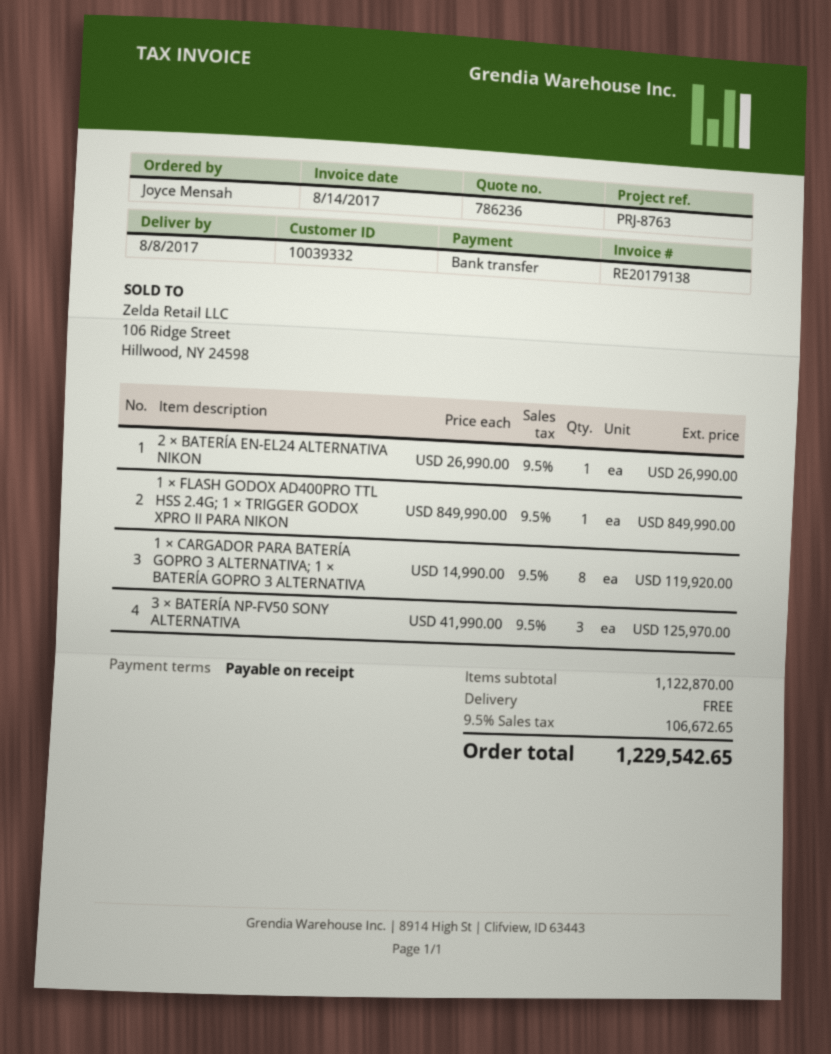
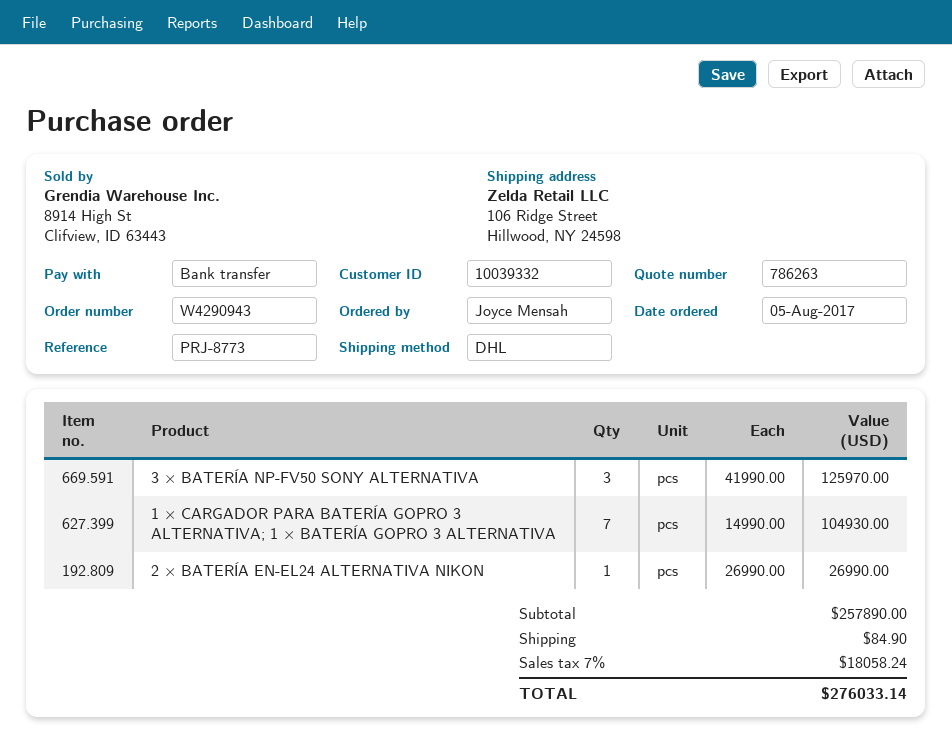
quote number: 786236 -> 786263
reference: PRJ-8763 -> PRJ-8773
1 × FLASH GODOX AD400PRO TTL HSS 2.4G; 1 × TRIGGER GODOX XPRO II PARA NIKON: 1 x 849990.00 = 849990.00 -> none
1 × CARGADOR PARA BATERÍA GOPRO 3 ALTERNATIVA; 1 × BATERÍA GOPRO 3 ALTERNATIVA: 8 x 14990.00 = 119920.00 -> 7 x 14990.00 = 104930.00
subtotal: 1122870.00 -> 257890.00
shipping: 0.00 -> 84.90
tax: 9.5% = 106672.65 -> 7% = 18058.24
total: 1229542.65 -> 276033.14

